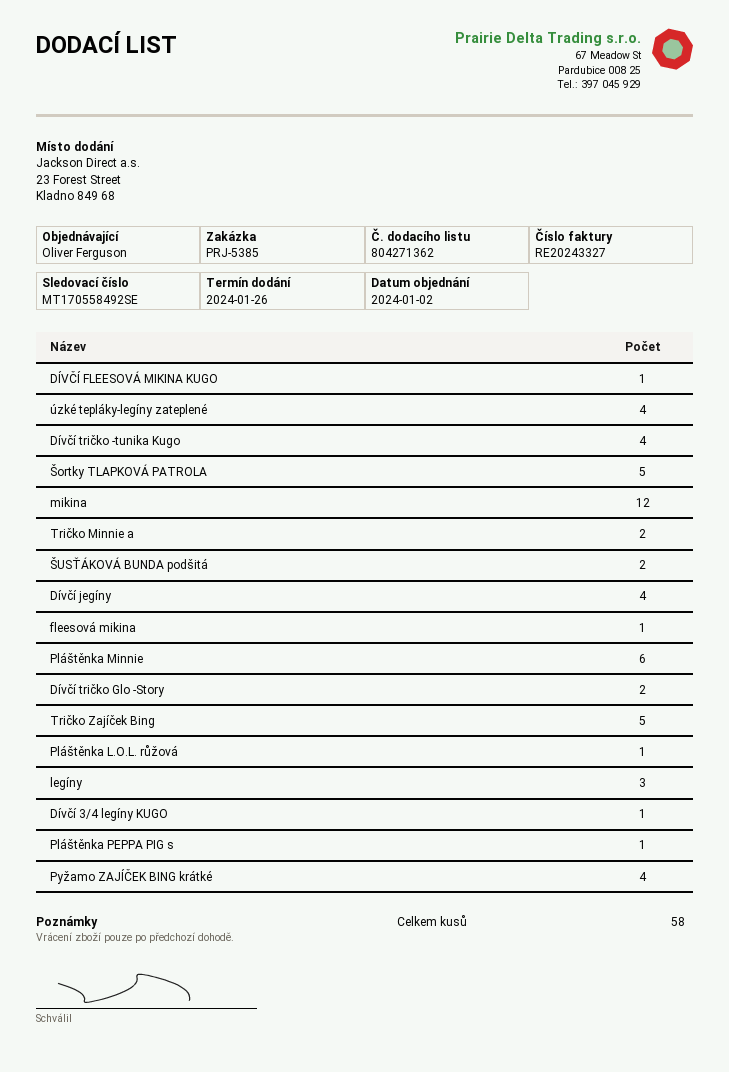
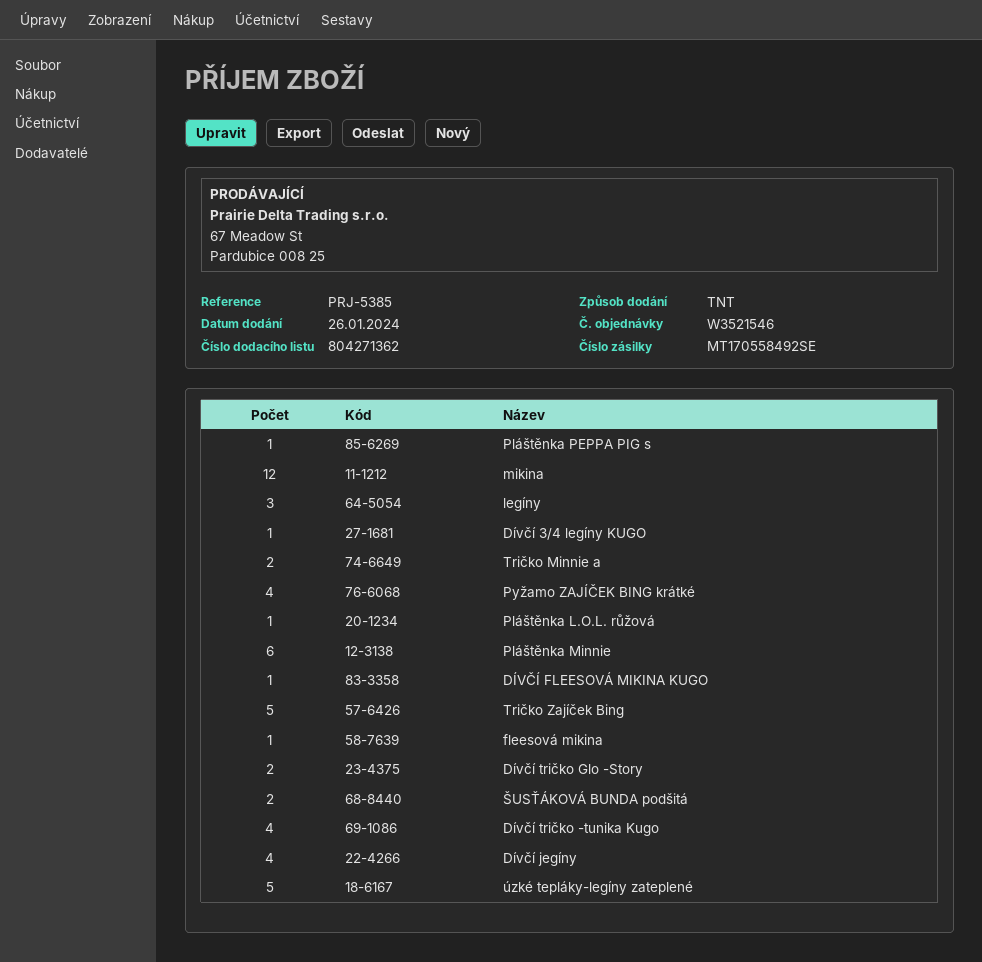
úzké tepláky-legíny zateplené: 4 -> 5
Šortky TLAPKOVÁ PATROLA: 5 -> none

